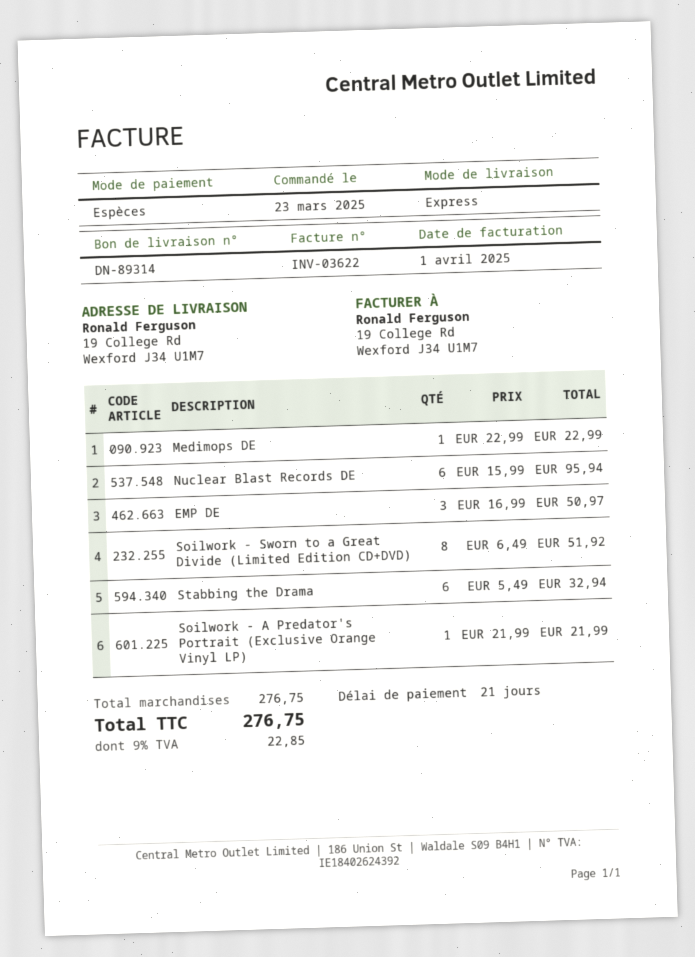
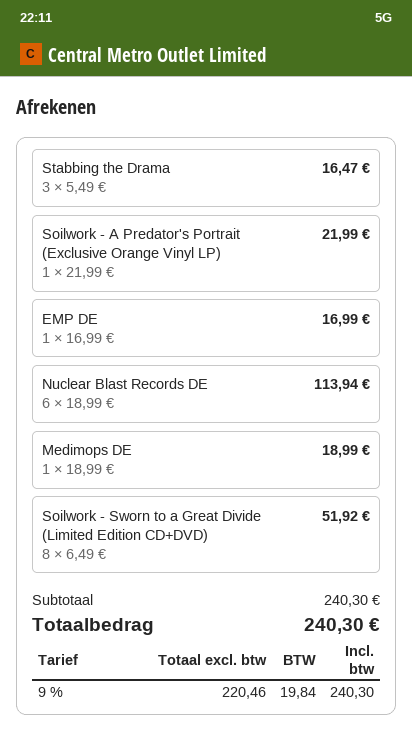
Medimops DE: 1 x 22.99 = 22.99 -> 1 x 18.99 = 18.99
Nuclear Blast Records DE: 6 x 15.99 = 95.94 -> 6 x 18.99 = 113.94
EMP DE: 3 x 16.99 = 50.97 -> 1 x 16.99 = 16.99
Stabbing the Drama: 6 x 5.49 = 32.94 -> 3 x 5.49 = 16.47
subtotal: 276.75 -> 240.30
tax: 9% = 22.85 -> 9% = 19.84
total: 276.75 -> 240.30

